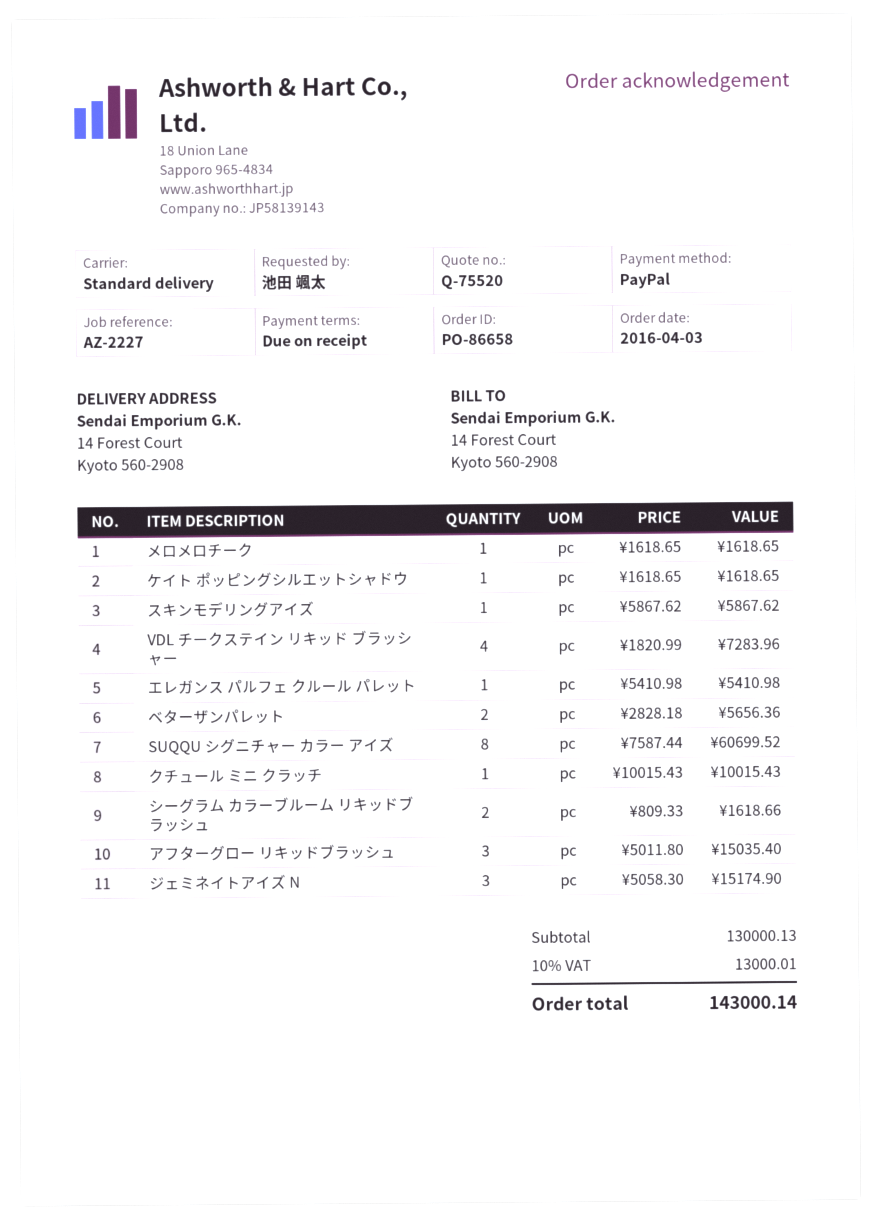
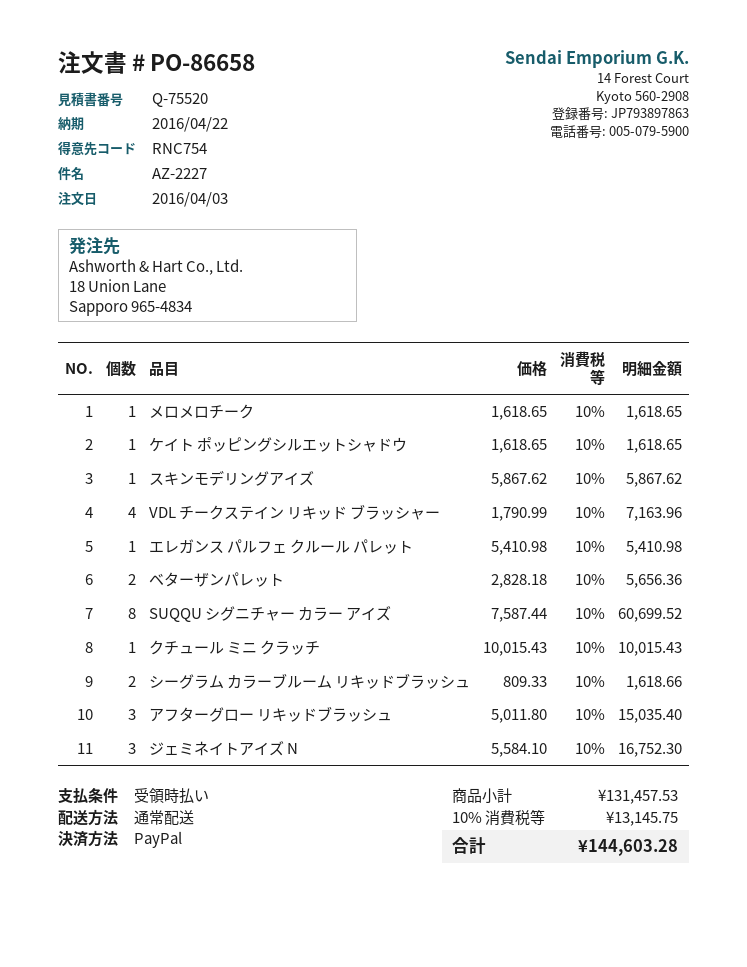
VDL チークステイン リキッド ブラッシャー: 4 x 1820.99 = 7283.96 -> 4 x 1790.99 = 7163.96
ジェミネイトアイズ N: 3 x 5058.30 = 15174.90 -> 3 x 5584.10 = 16752.30
subtotal: 130000.13 -> 131457.53
tax: 10% = 13000.01 -> 10% = 13145.75
total: 143000.14 -> 144603.28

